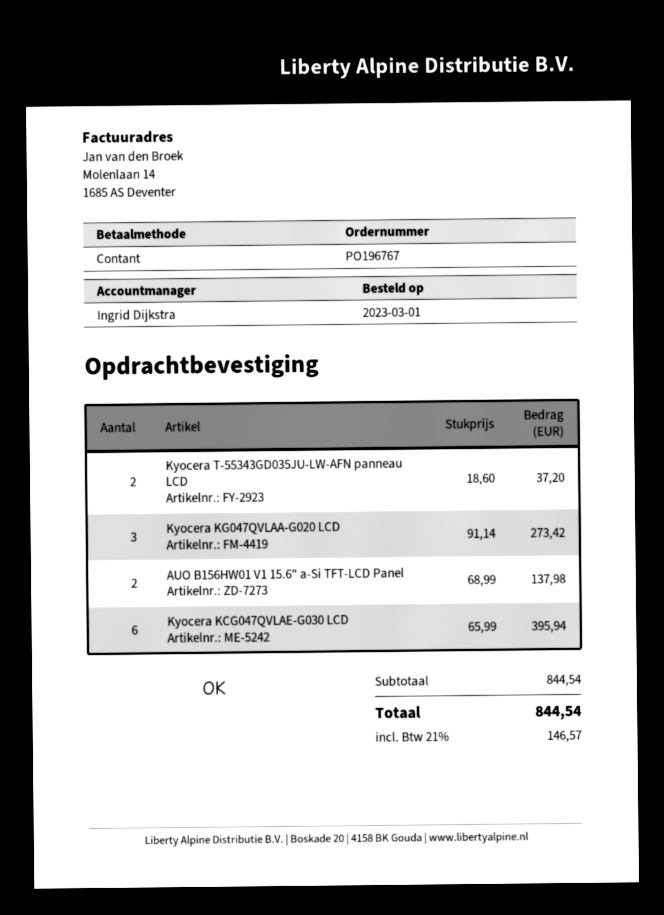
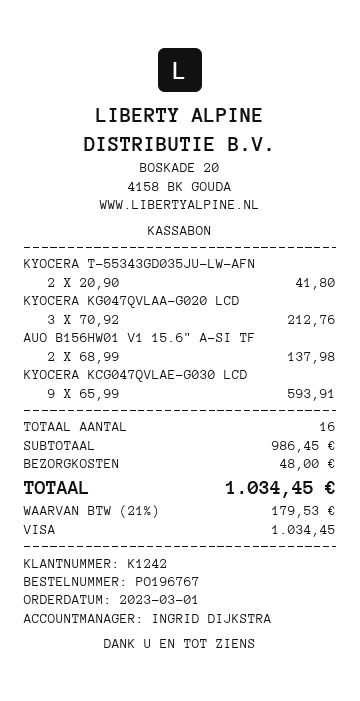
payment method: cash -> Visa
Kyocera T-55343GD035JU-LW-AFN panneau LCD: 2 x 18.60 = 37.20 -> 2 x 20.90 = 41.80
Kyocera KG047QVLAA-G020 LCD: 3 x 91.14 = 273.42 -> 3 x 70.92 = 212.76
Kyocera KCG047QVLAE-G030 LCD: 6 x 65.99 = 395.94 -> 9 x 65.99 = 593.91
subtotal: 844.54 -> 986.45
shipping: none -> 48.00
tax: 21% = 146.57 -> 21% = 179.53
total: 844.54 -> 1034.45

